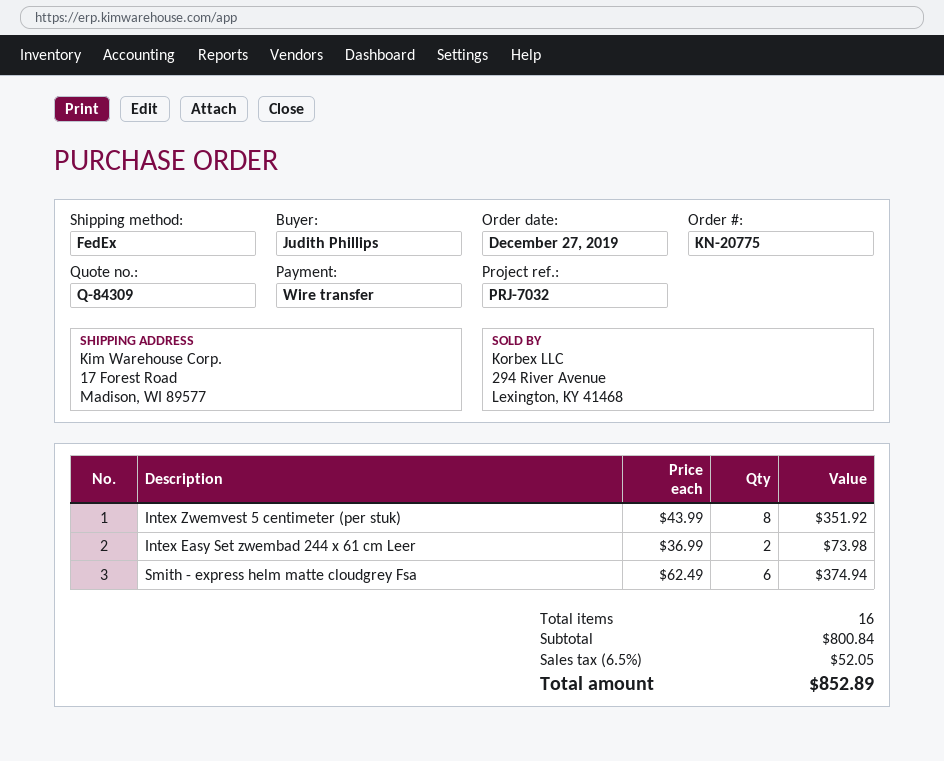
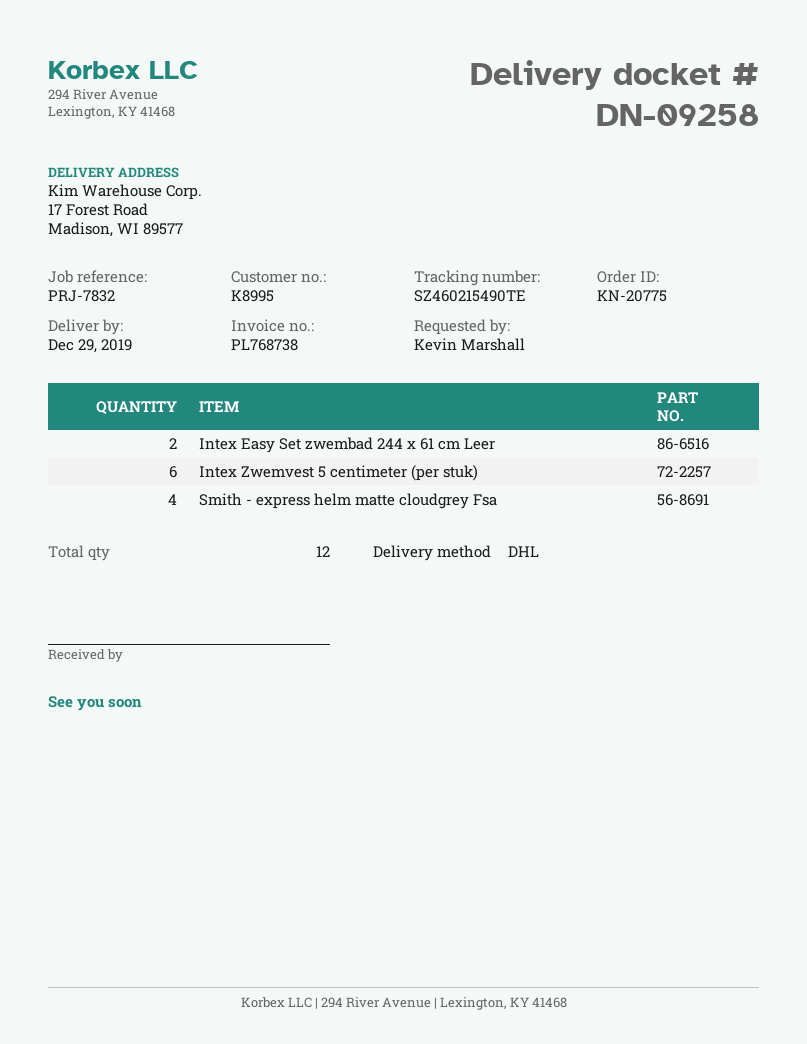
reference: PRJ-7032 -> PRJ-7832
ordered by: Judith Phillips -> Kevin Marshall
shipping method: FedEx -> DHL
Intex Zwemvest 5 centimeter (per stuk): 8 -> 6
Smith - express helm matte cloudgrey Fsa: 6 -> 4
total quantity: 16 -> 12

